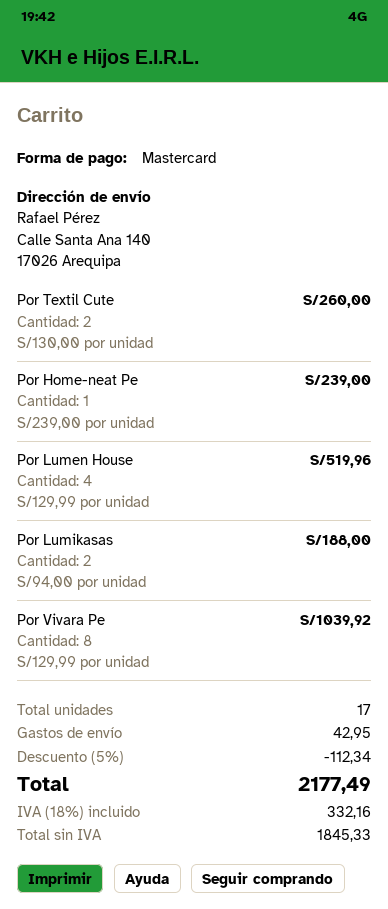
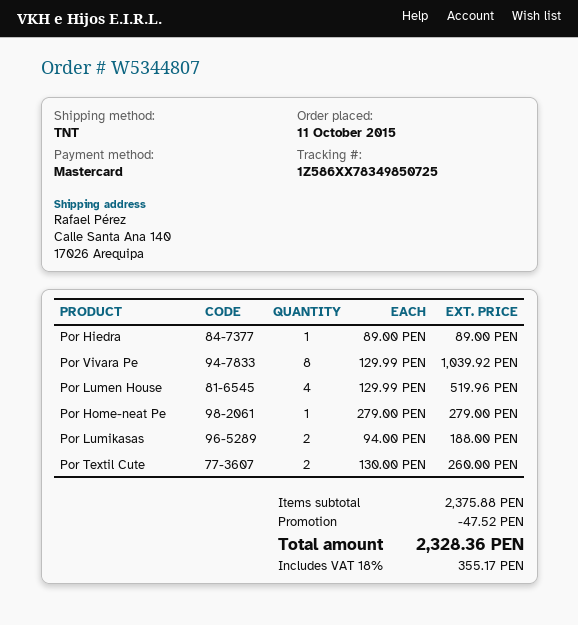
Por Home-neat Pe: 1 x 239.00 = 239.00 -> 1 x 279.00 = 279.00
Por Hiedra: none -> 1 x 89.00 = 89.00
discount: 112.34 -> 47.52
shipping: 42.95 -> none
tax: 18% = 332.16 -> 18% = 355.17
total: 2177.49 -> 2328.36

